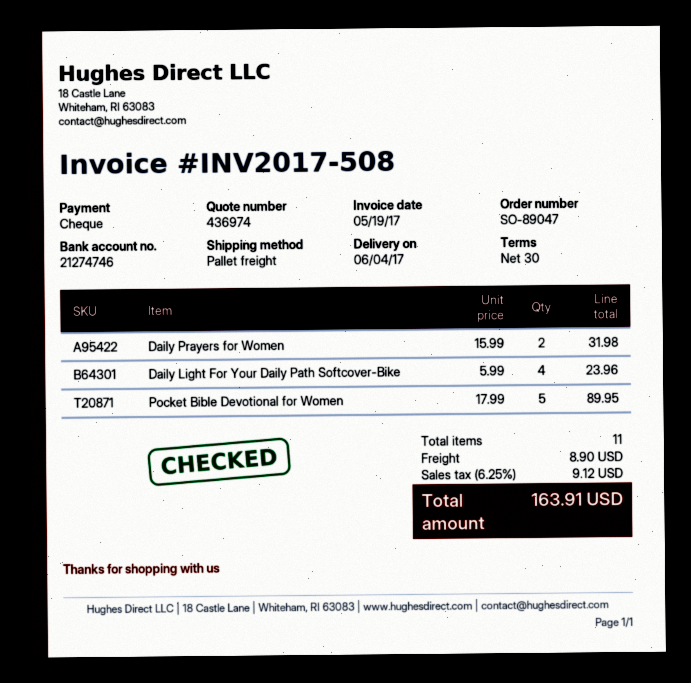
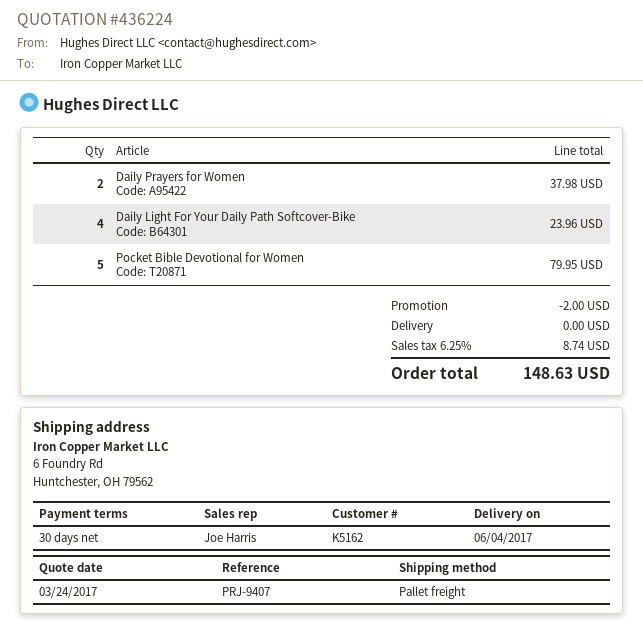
quote number: 436974 -> 436224
Daily Prayers for Women: 2 for 31.98 -> 2 for 37.98
Pocket Bible Devotional for Women: 5 for 89.95 -> 5 for 79.95
discount: none -> 2.00
shipping: 8.90 -> 0.00
tax: 6.25% = 9.12 -> 6.25% = 8.74
total: 163.91 -> 148.63

